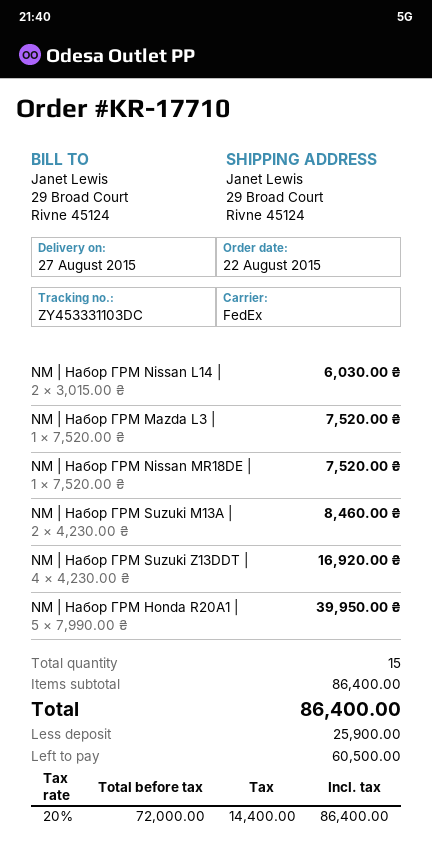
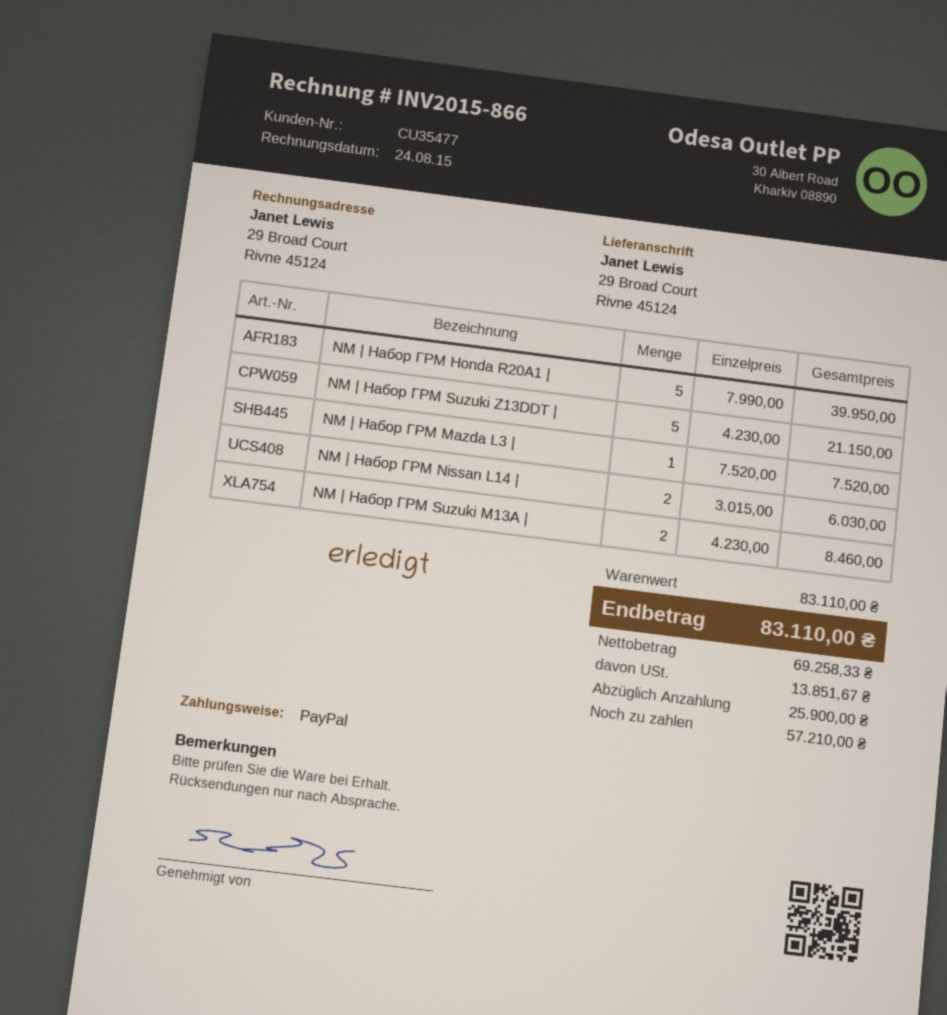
NM | Набор ГРМ Nissan MR18DE |: 1 x 7520.00 = 7520.00 -> none
NM | Набор ГРМ Suzuki Z13DDT |: 4 x 4230.00 = 16920.00 -> 5 x 4230.00 = 21150.00
subtotal: 86400.00 -> 83110.00
net: 72000.00 -> 69258.33
tax: 14400.00 -> 13851.67
total: 86400.00 -> 83110.00
balance: 60500.00 -> 57210.00

